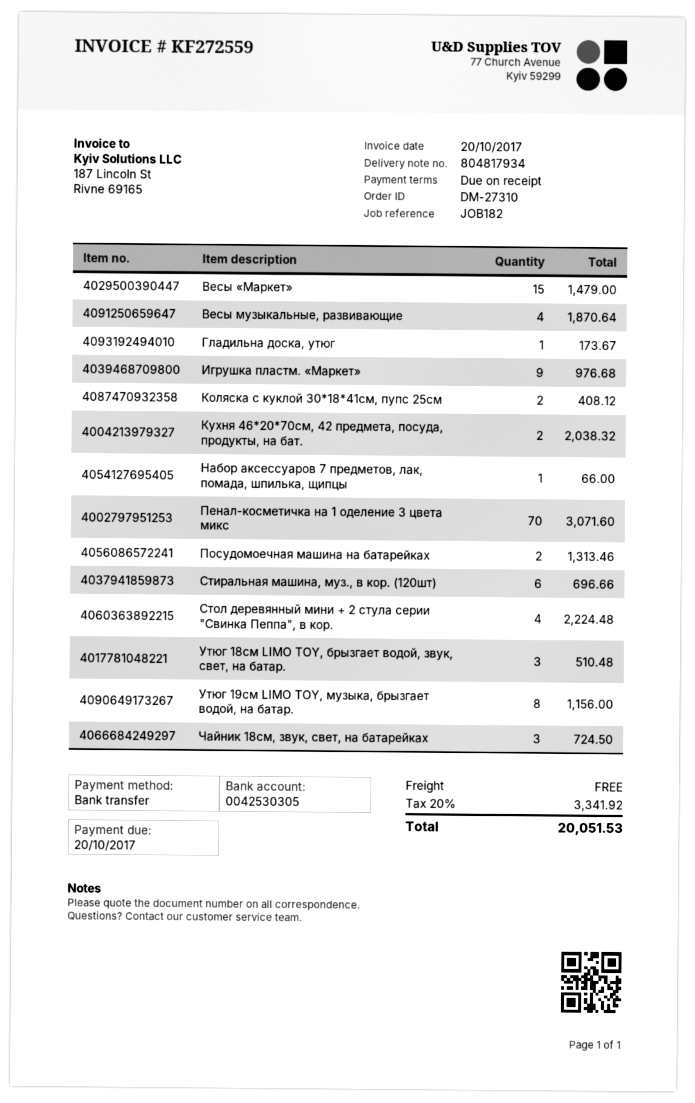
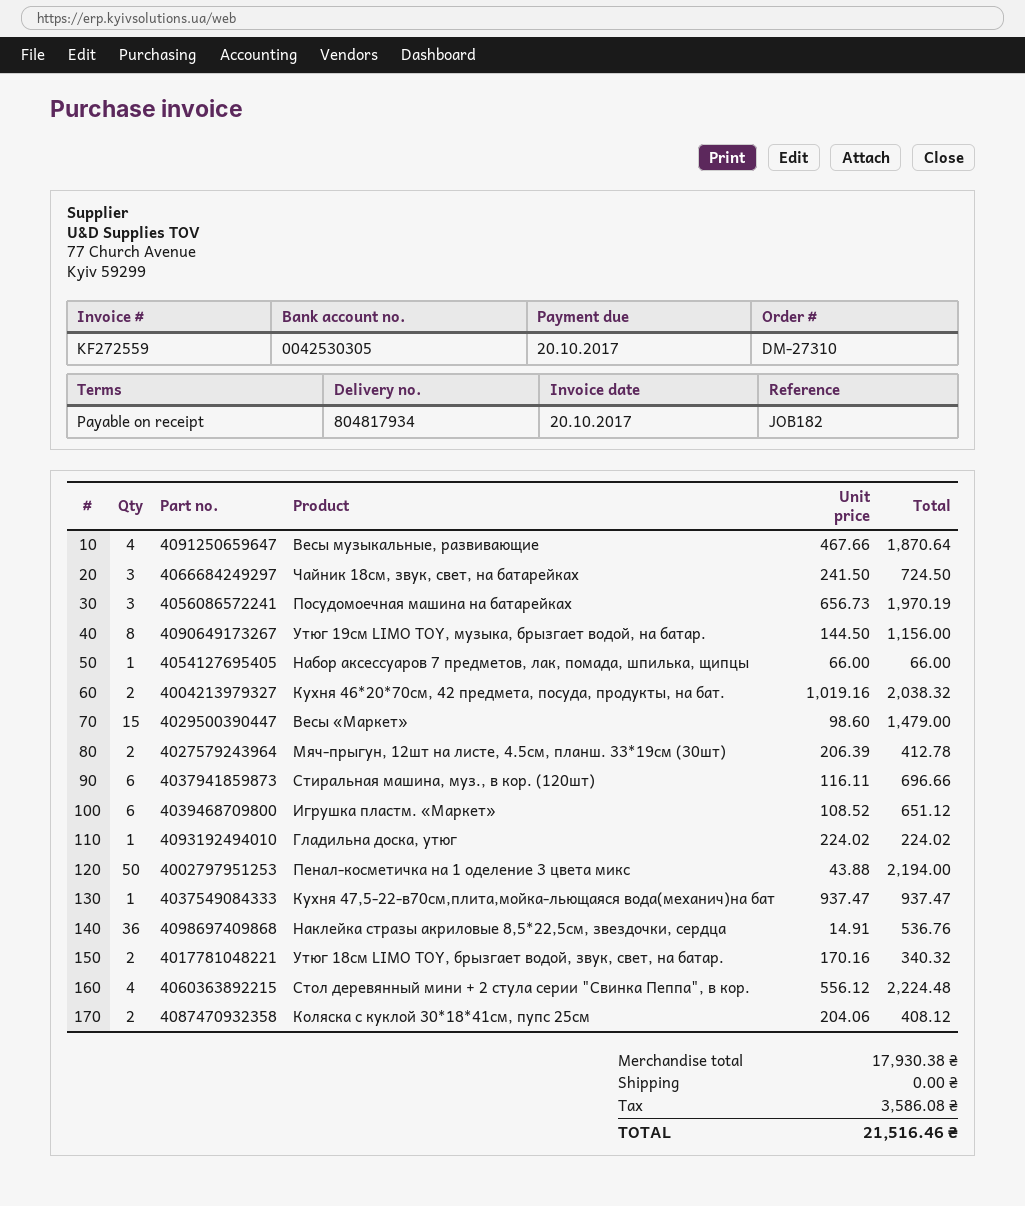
Гладильна доска, утюг: 1 for 173.67 -> 1 for 224.02
Игрушка пластм. «Маркет»: 9 for 976.68 -> 6 for 651.12
Пенал-косметичка на 1 оделение 3 цвета микс: 70 for 3071.60 -> 50 for 2194.00
Посудомоечная машина на батарейках: 2 for 1313.46 -> 3 for 1970.19
Утюг 18см LIMO TOY, брызгает водой, звук, свет, на батар.: 3 for 510.48 -> 2 for 340.32
Мяч-прыгун, 12шт на листе, 4.5см, планш. 33*19см (30шт): none -> 2 for 412.78
Кухня 47,5-22-в70см,плита,мойка-льющаяся вода(механич)на бат: none -> 1 for 937.47
Наклейка стразы акриловые 8,5*22,5см, звездочки, сердца: none -> 36 for 536.76
tax: 3341.92 -> 3586.08
total: 20051.53 -> 21516.46

